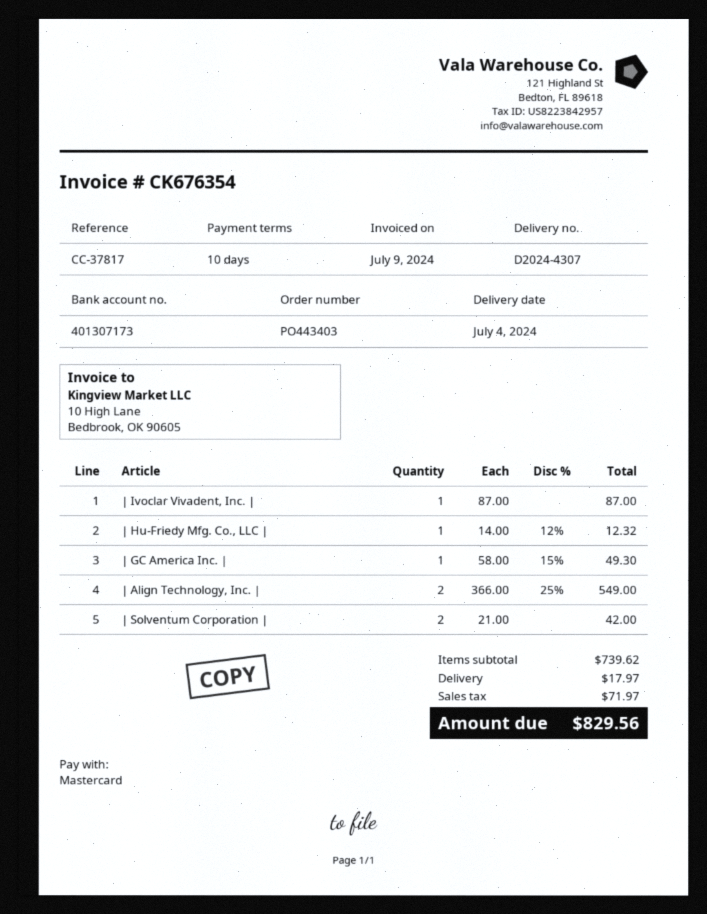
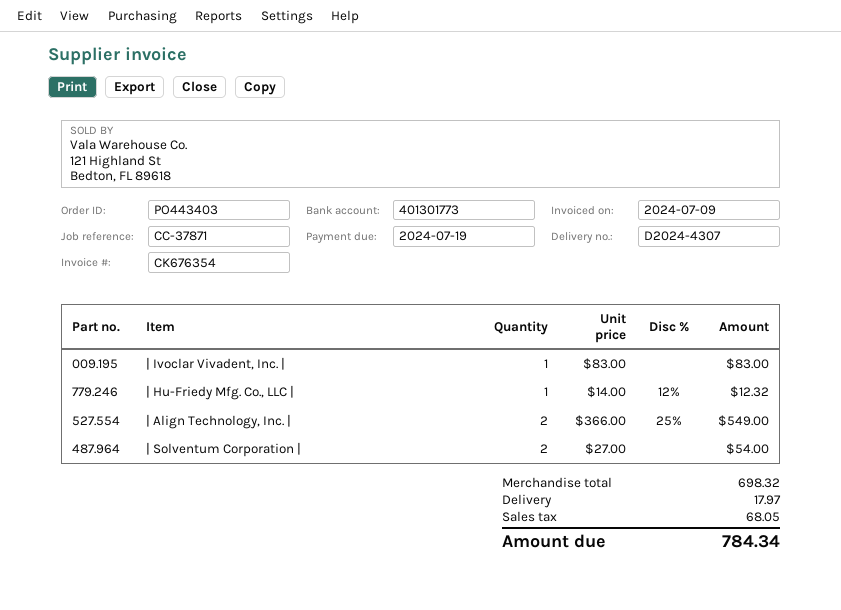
reference: CC-37817 -> CC-37871
bank account: 401307173 -> 401301773
| Ivoclar Vivadent, Inc. |: 1 x 87.00 = 87.00 -> 1 x 83.00 = 83.00
| GC America Inc. |: 1 x 58.00 - 15% = 49.30 -> none
| Solventum Corporation |: 2 x 21.00 = 42.00 -> 2 x 27.00 = 54.00
subtotal: 739.62 -> 698.32
tax: 71.97 -> 68.05
total: 829.56 -> 784.34

